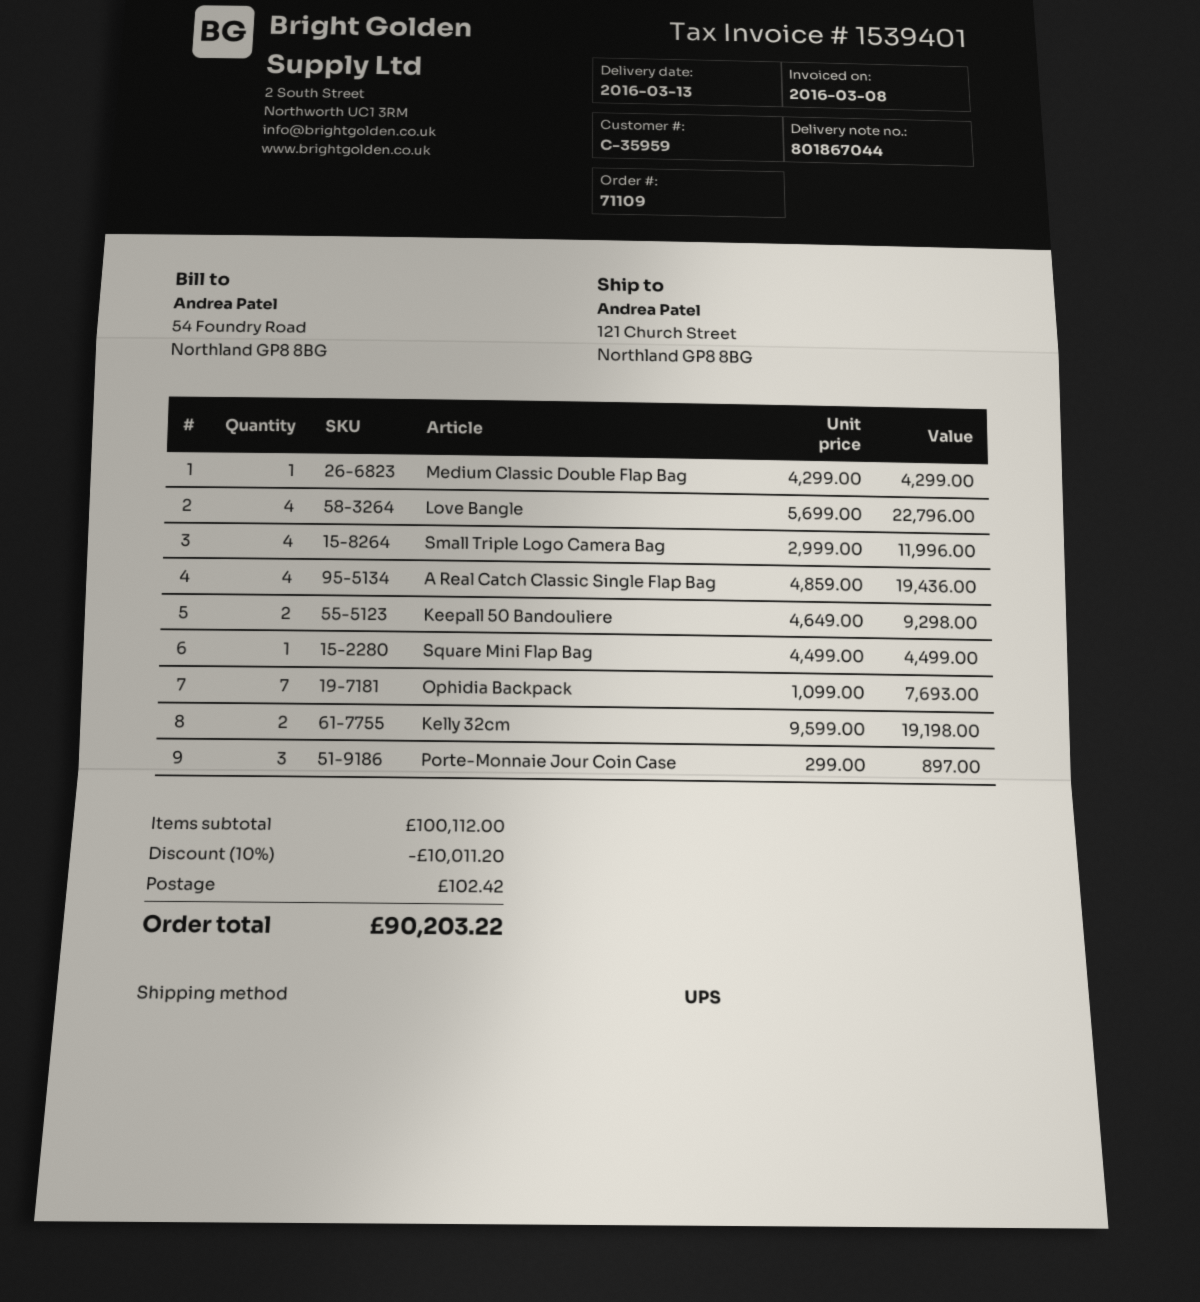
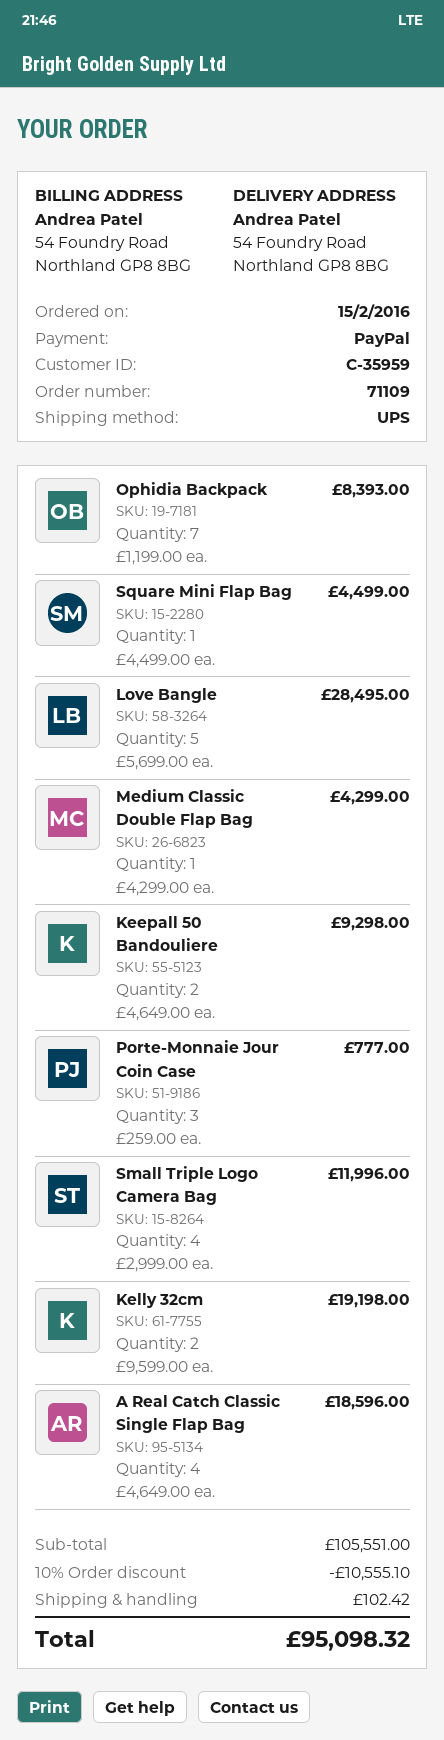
ship to: 121 Church Street, Northland GP8 8BG -> 54 Foundry Road, Northland GP8 8BG
Love Bangle: 4 x 5699.00 = 22796.00 -> 5 x 5699.00 = 28495.00
A Real Catch Classic Single Flap Bag: 4 x 4859.00 = 19436.00 -> 4 x 4649.00 = 18596.00
Ophidia Backpack: 7 x 1099.00 = 7693.00 -> 7 x 1199.00 = 8393.00
Porte-Monnaie Jour Coin Case: 3 x 299.00 = 897.00 -> 3 x 259.00 = 777.00
subtotal: 100112.00 -> 105551.00
discount: 10% = 10011.20 -> 10% = 10555.10
total: 90203.22 -> 95098.32

